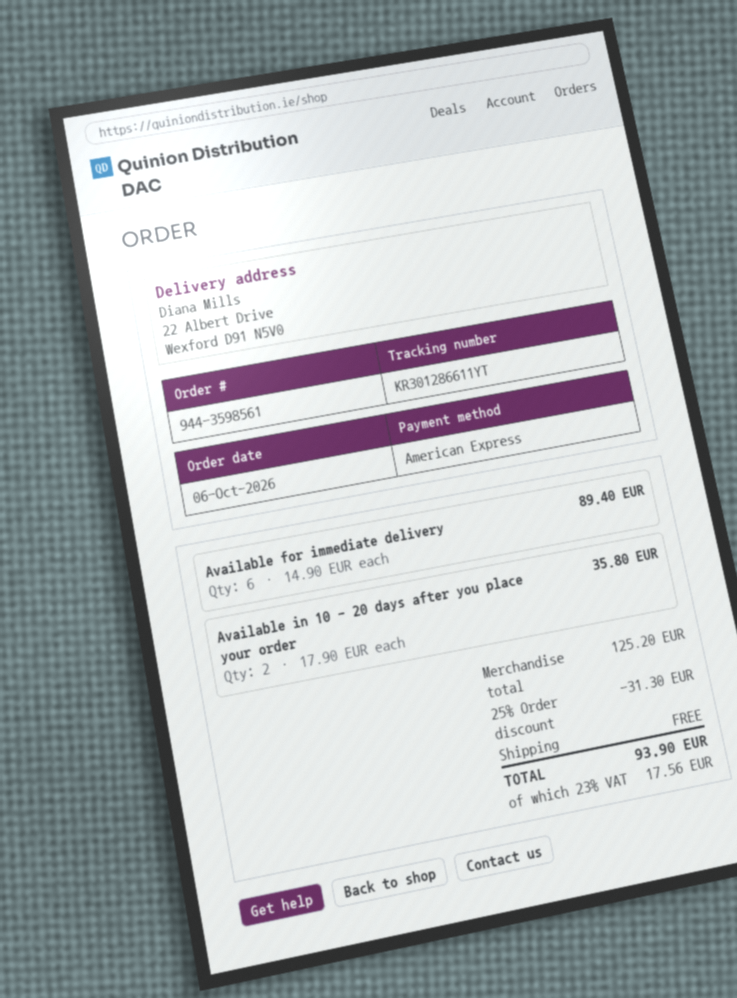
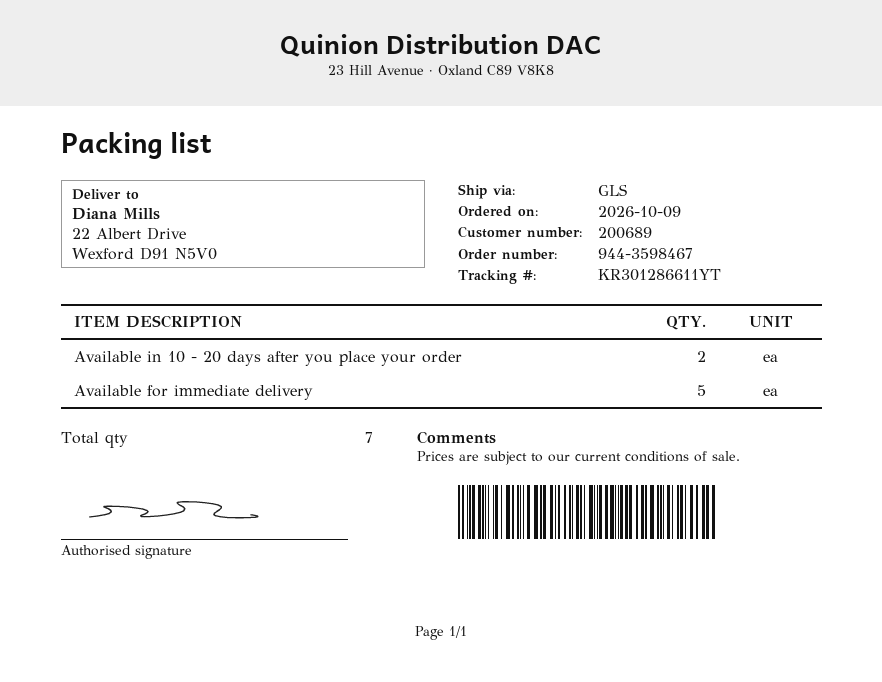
order number: 944-3598561 -> 944-3598467
order date: 2026-10-06 -> 2026-10-09
Available for immediate delivery: 6 -> 5

